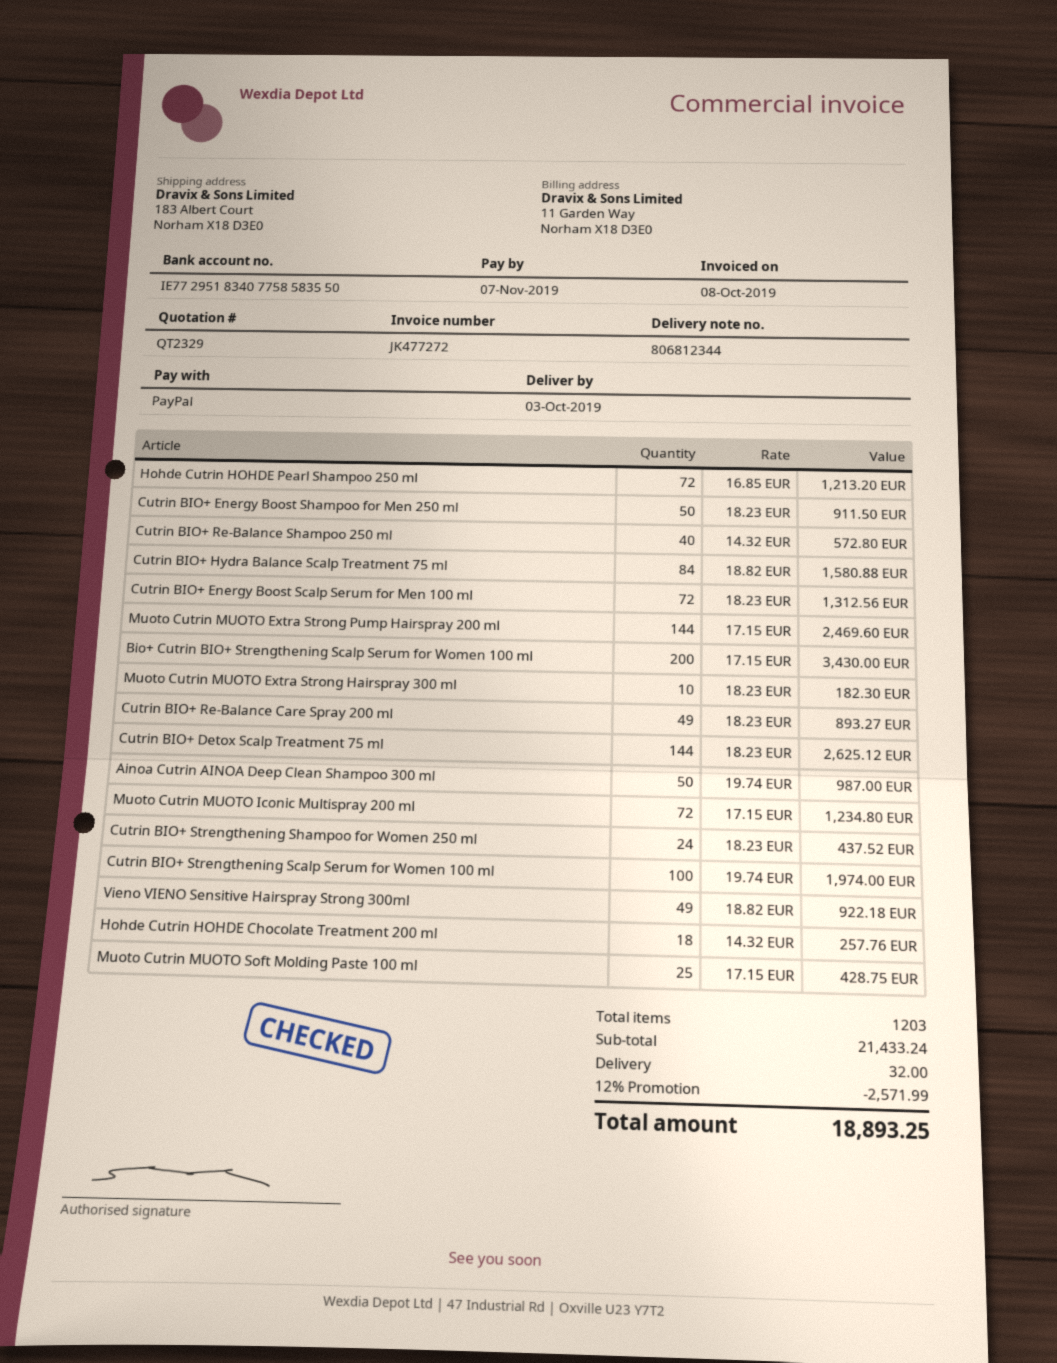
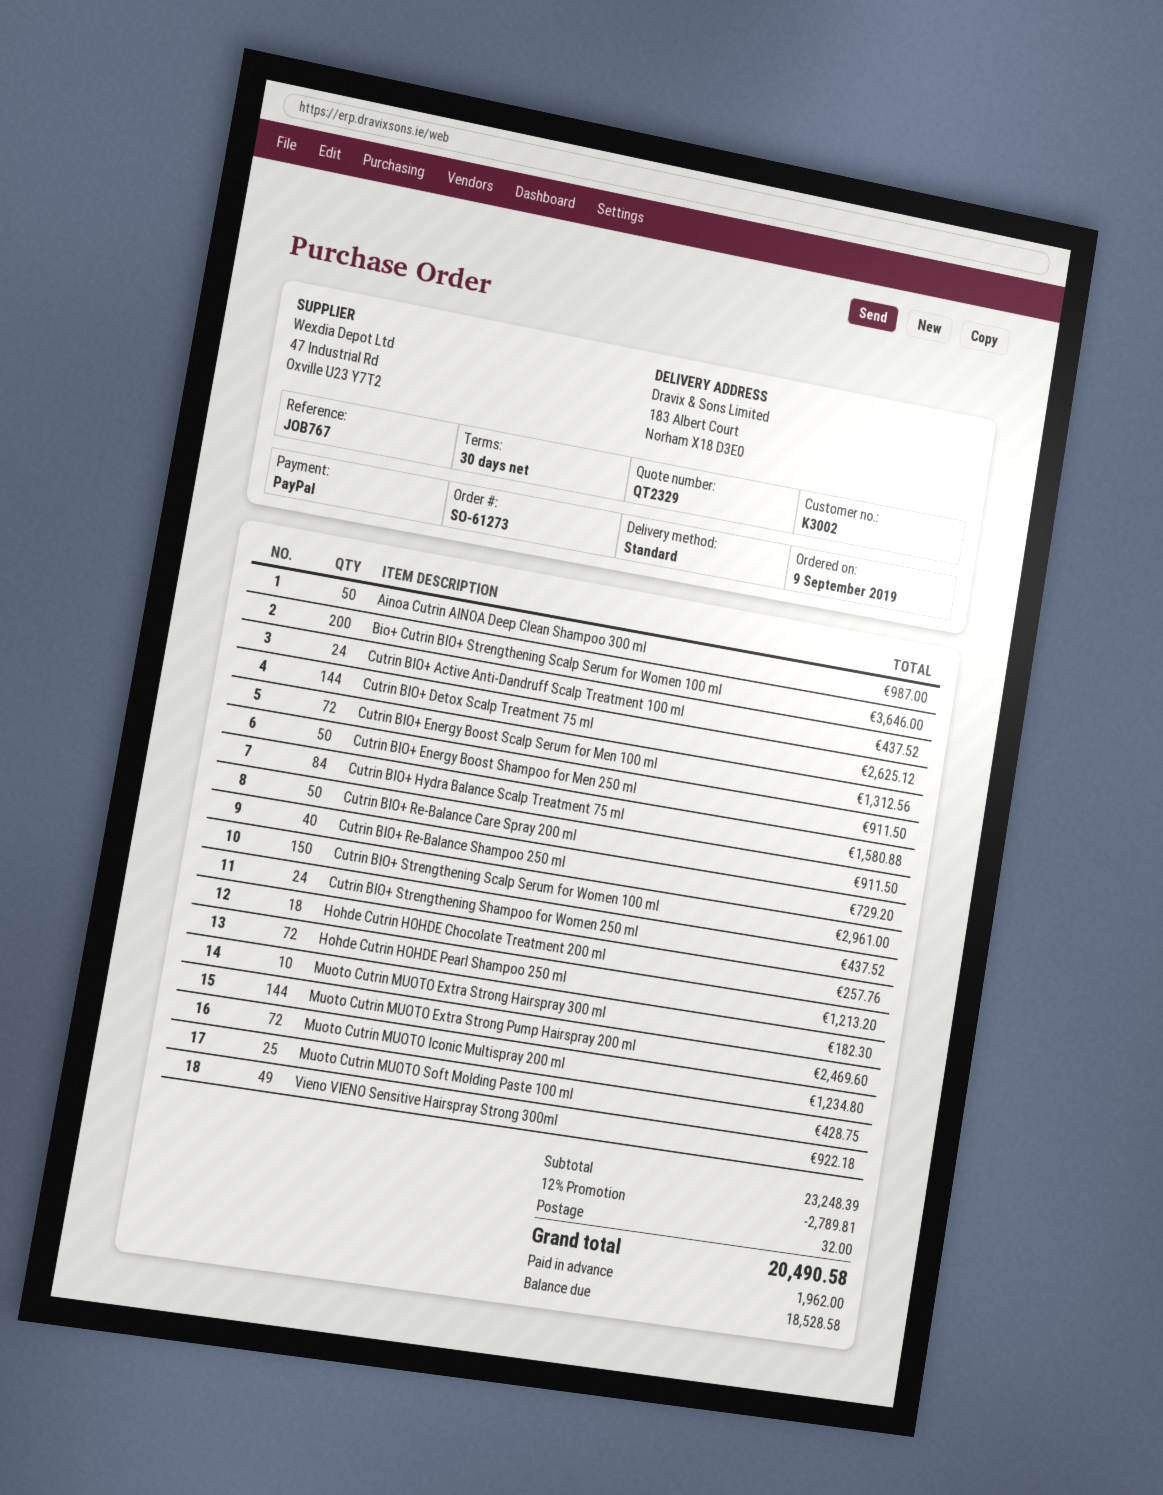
Cutrin BIO+ Re-Balance Shampoo 250 ml: 40 for 572.80 -> 40 for 729.20
Bio+ Cutrin BIO+ Strengthening Scalp Serum for Women 100 ml: 200 for 3430.00 -> 200 for 3646.00
Cutrin BIO+ Re-Balance Care Spray 200 ml: 49 for 893.27 -> 50 for 911.50
Cutrin BIO+ Strengthening Scalp Serum for Women 100 ml: 100 for 1974.00 -> 150 for 2961.00
Cutrin BIO+ Active Anti-Dandruff Scalp Treatment 100 ml: none -> 24 for 437.52
subtotal: 21433.24 -> 23248.39
discount: 12% = 2571.99 -> 12% = 2789.81
total: 18893.25 -> 20490.58

